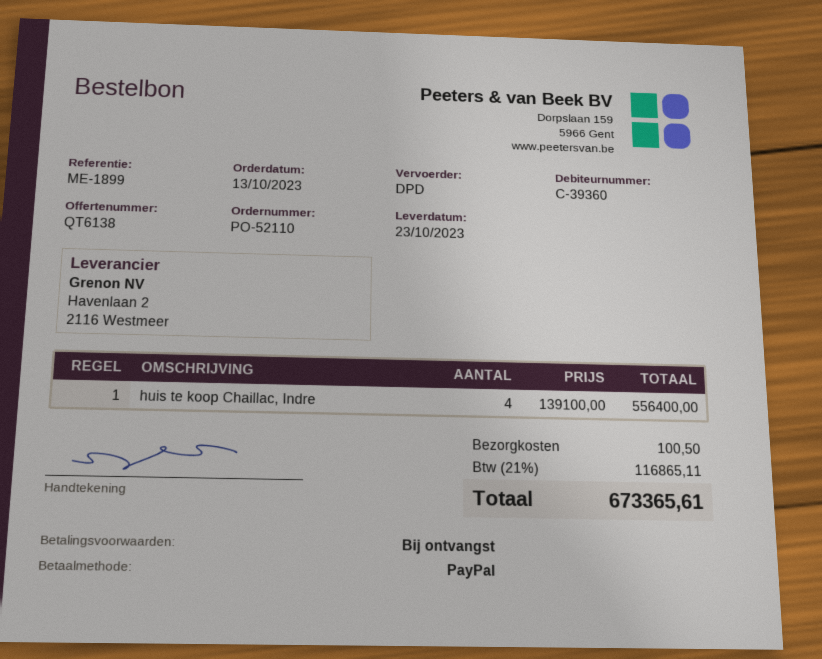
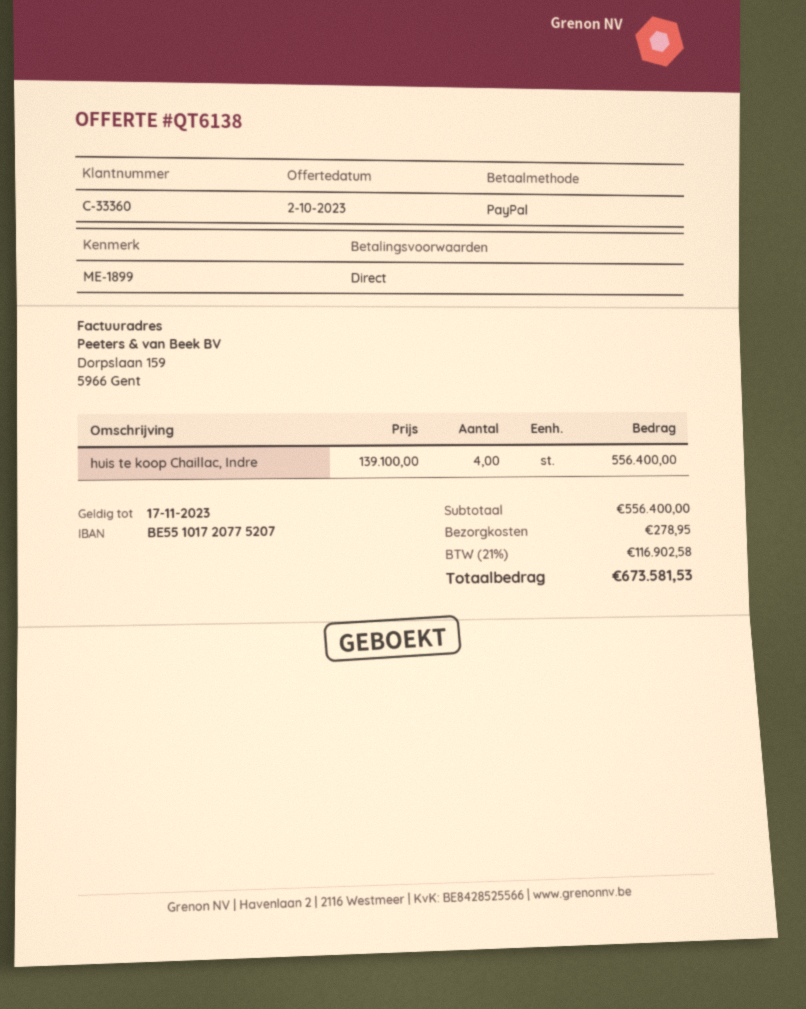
customer number: C-39360 -> C-33360
shipping: 100.50 -> 278.95
tax: 21% = 116865.11 -> 21% = 116902.58
total: 673365.61 -> 673581.53

